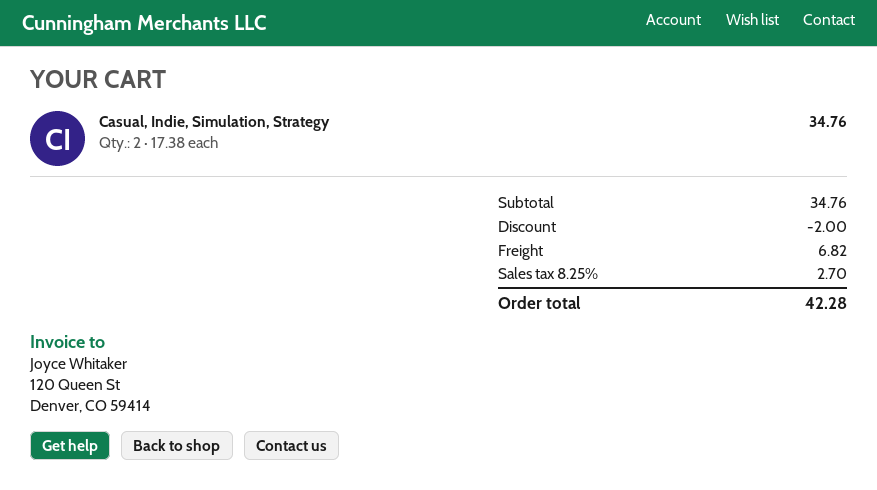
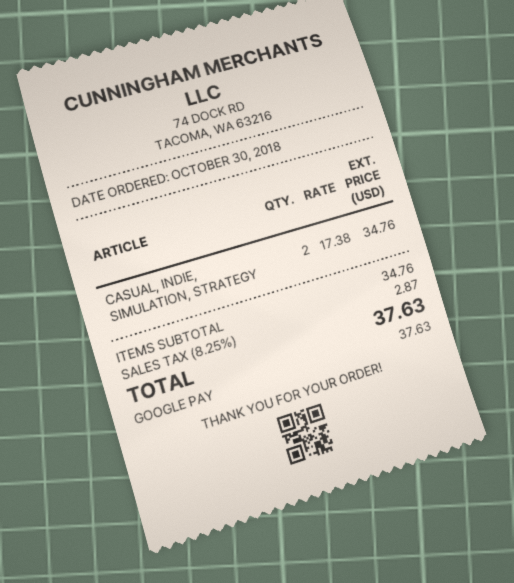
discount: 2.00 -> none
shipping: 6.82 -> none
tax: 8.25% = 2.70 -> 8.25% = 2.87
total: 42.28 -> 37.63

